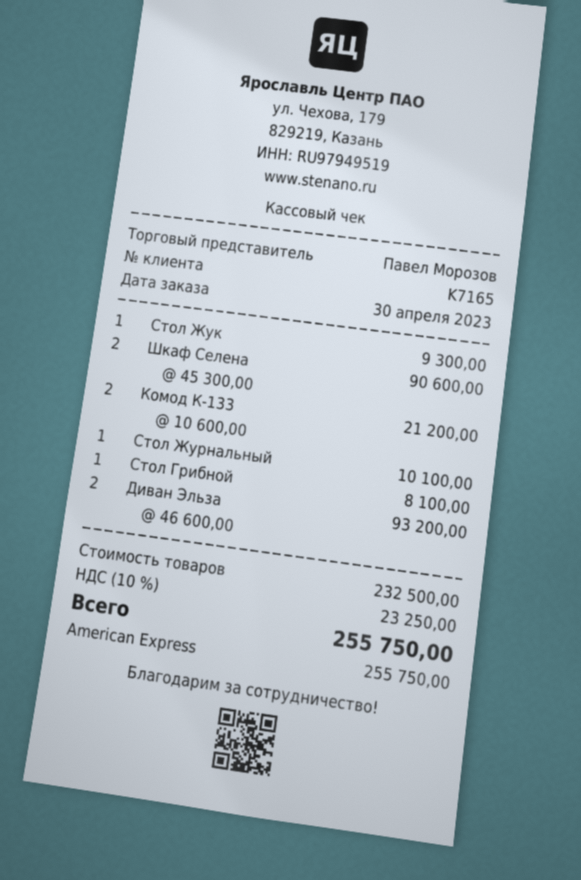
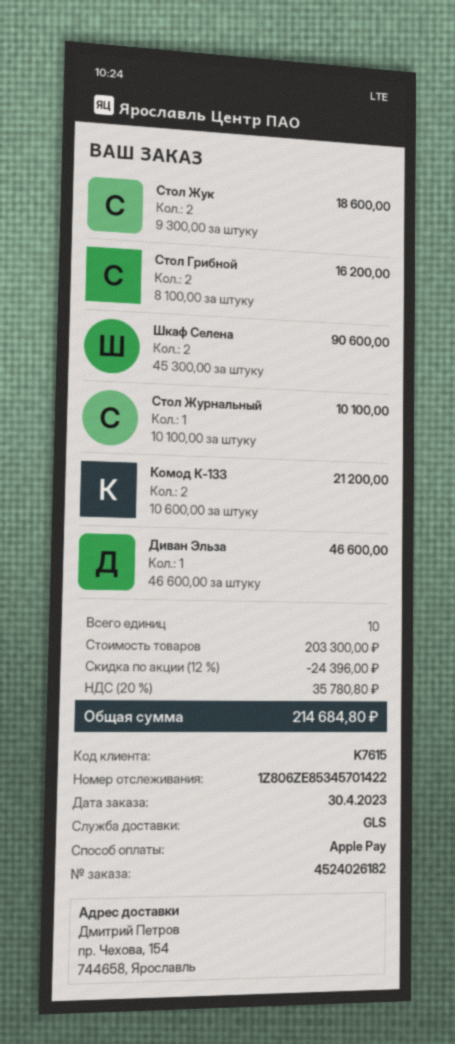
customer number: K7165 -> K7615
payment method: American Express -> Apple Pay
Стол Жук: 1 x 9300.00 = 9300.00 -> 2 x 9300.00 = 18600.00
Стол Грибной: 1 x 8100.00 = 8100.00 -> 2 x 8100.00 = 16200.00
Диван Эльза: 2 x 46600.00 = 93200.00 -> 1 x 46600.00 = 46600.00
subtotal: 232500.00 -> 203300.00
discount: none -> 12% = 24396.00
tax: 10% = 23250.00 -> 20% = 35780.80
total: 255750.00 -> 214684.80

